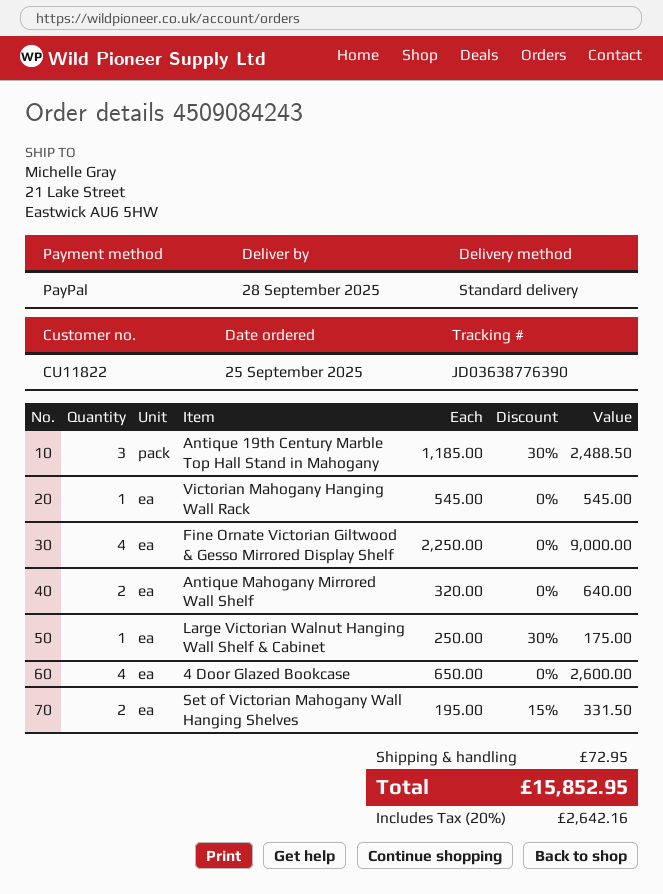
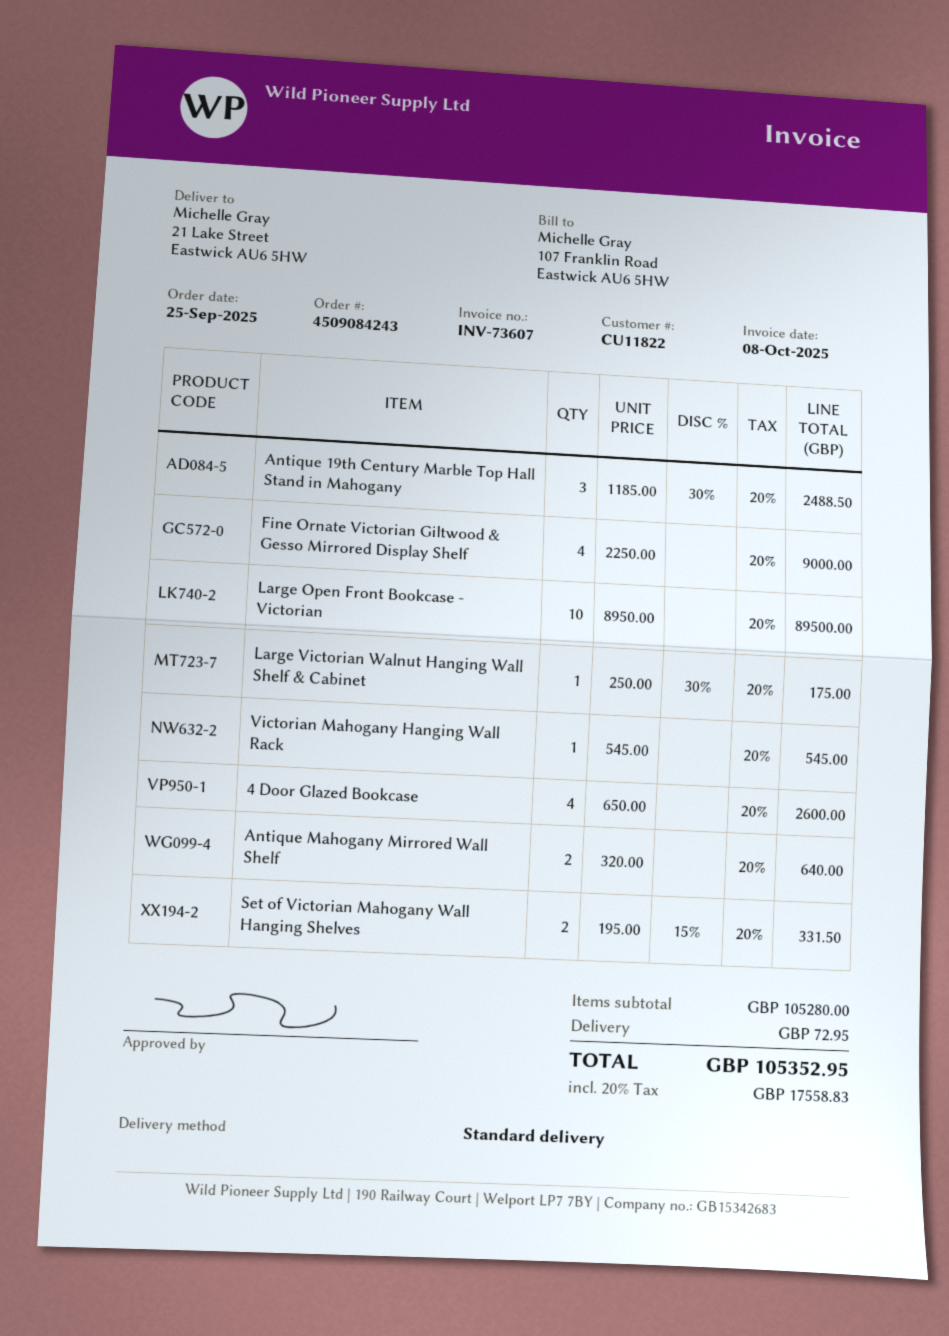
Large Open Front Bookcase - Victorian: none -> 10 x 8950.00 = 89500.00
tax: 20% = 2642.16 -> 20% = 17558.83
total: 15852.95 -> 105352.95

